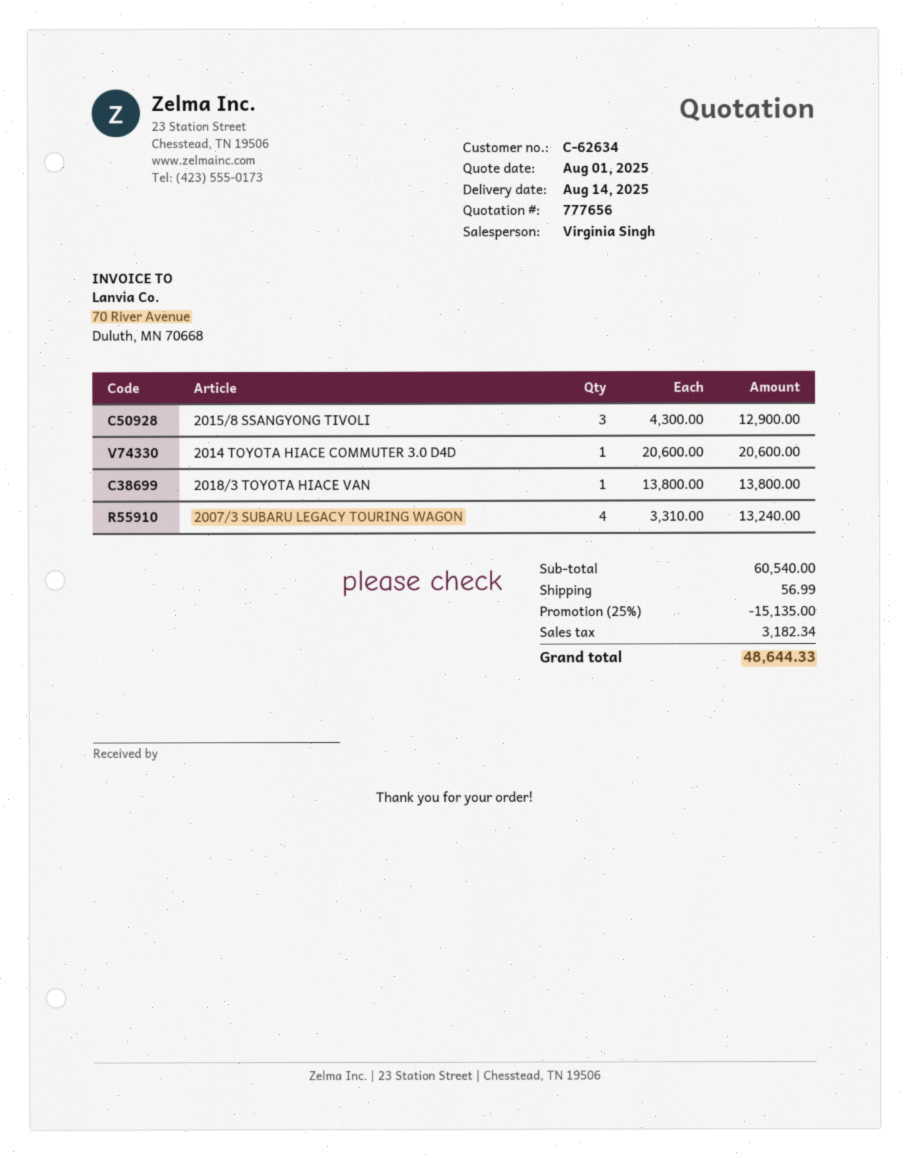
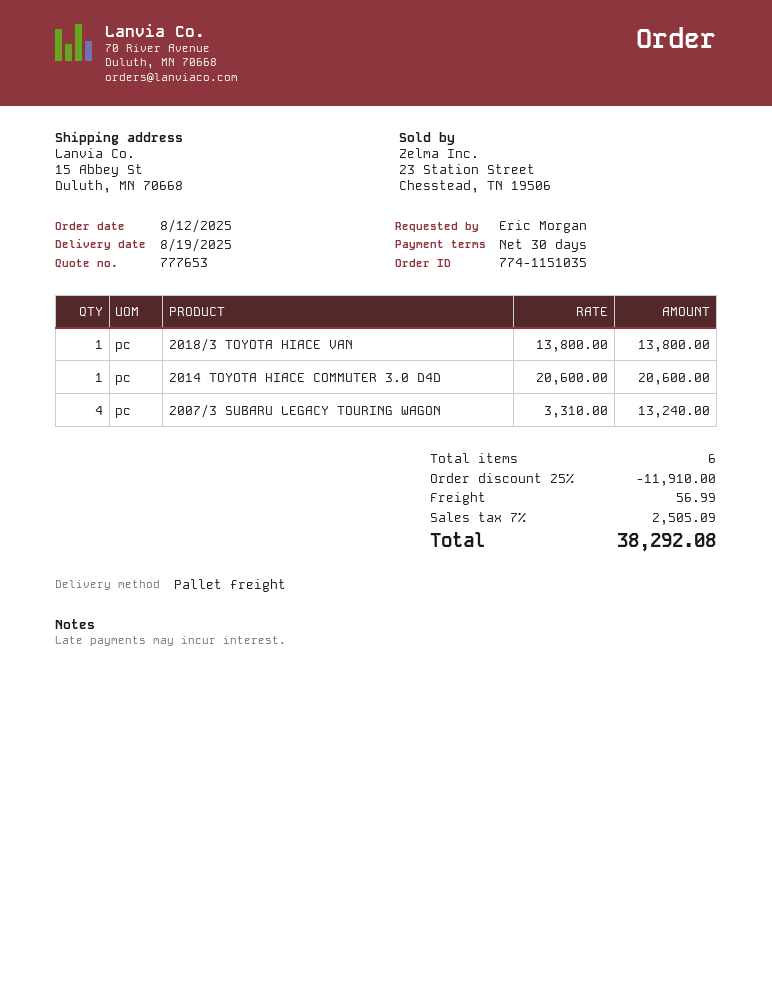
quote number: 777656 -> 777653
delivery date: 2025-08-14 -> 2025-08-19
2015/8 SSANGYONG TIVOLI: 3 x 4300.00 = 12900.00 -> none
discount: 25% = 15135.00 -> 25% = 11910.00
tax: 3182.34 -> 2505.09
total: 48644.33 -> 38292.08

